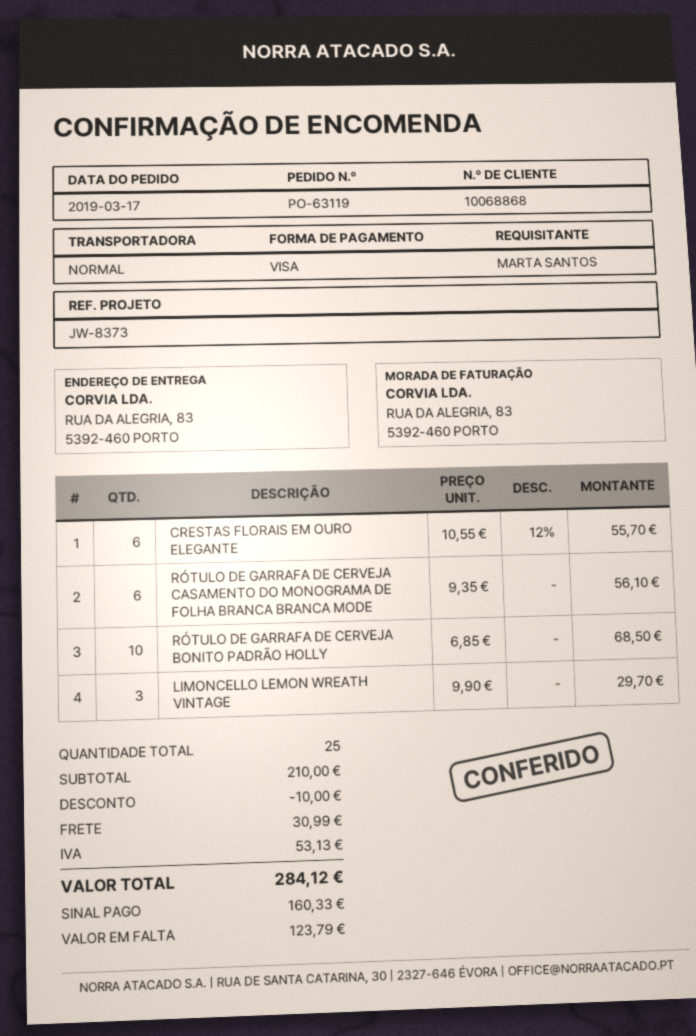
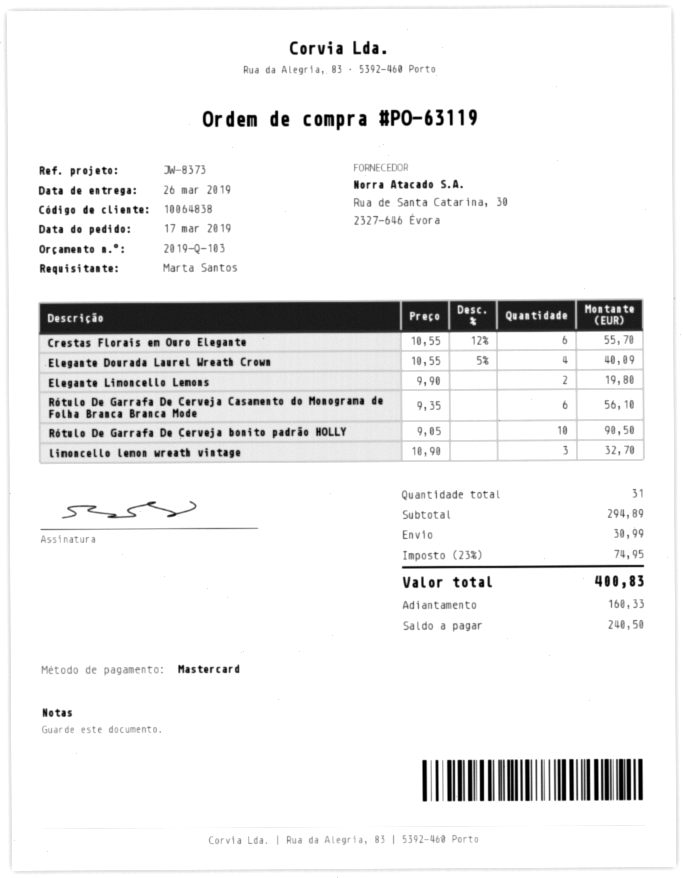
customer number: 10068868 -> 10064838
payment method: Visa -> Mastercard
RÓTULO DE GARRAFA DE CERVEJA BONITO PADRÃO HOLLY: 10 x 6.85 = 68.50 -> 10 x 9.05 = 90.50
LIMONCELLO LEMON WREATH VINTAGE: 3 x 9.90 = 29.70 -> 3 x 10.90 = 32.70
Elegante Dourada Laurel Wreath Crown: none -> 4 x 10.55 - 5% = 40.09
Elegante Limoncello Lemons: none -> 2 x 9.90 = 19.80
total quantity: 25 -> 31
subtotal: 210.00 -> 294.89
discount: 10.00 -> none
tax: 53.13 -> 74.95
total: 284.12 -> 400.83
balance: 123.79 -> 240.50

